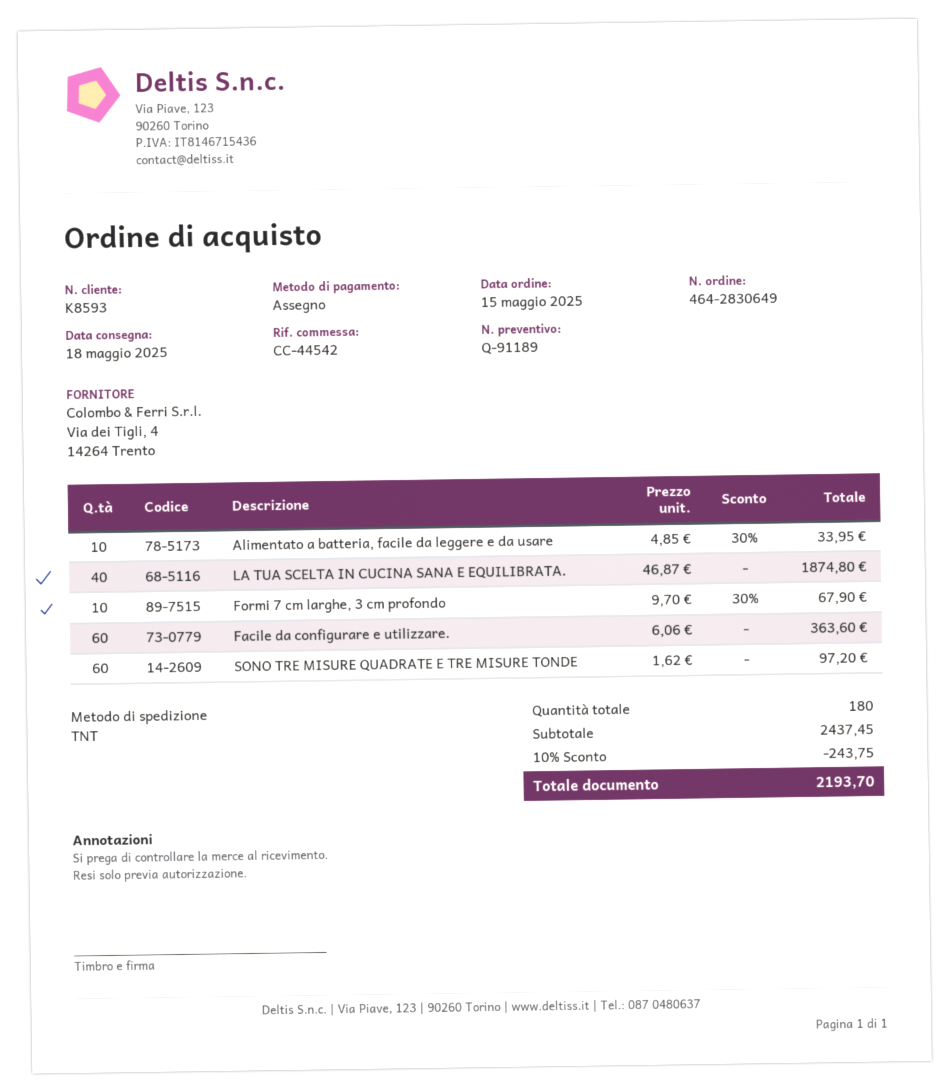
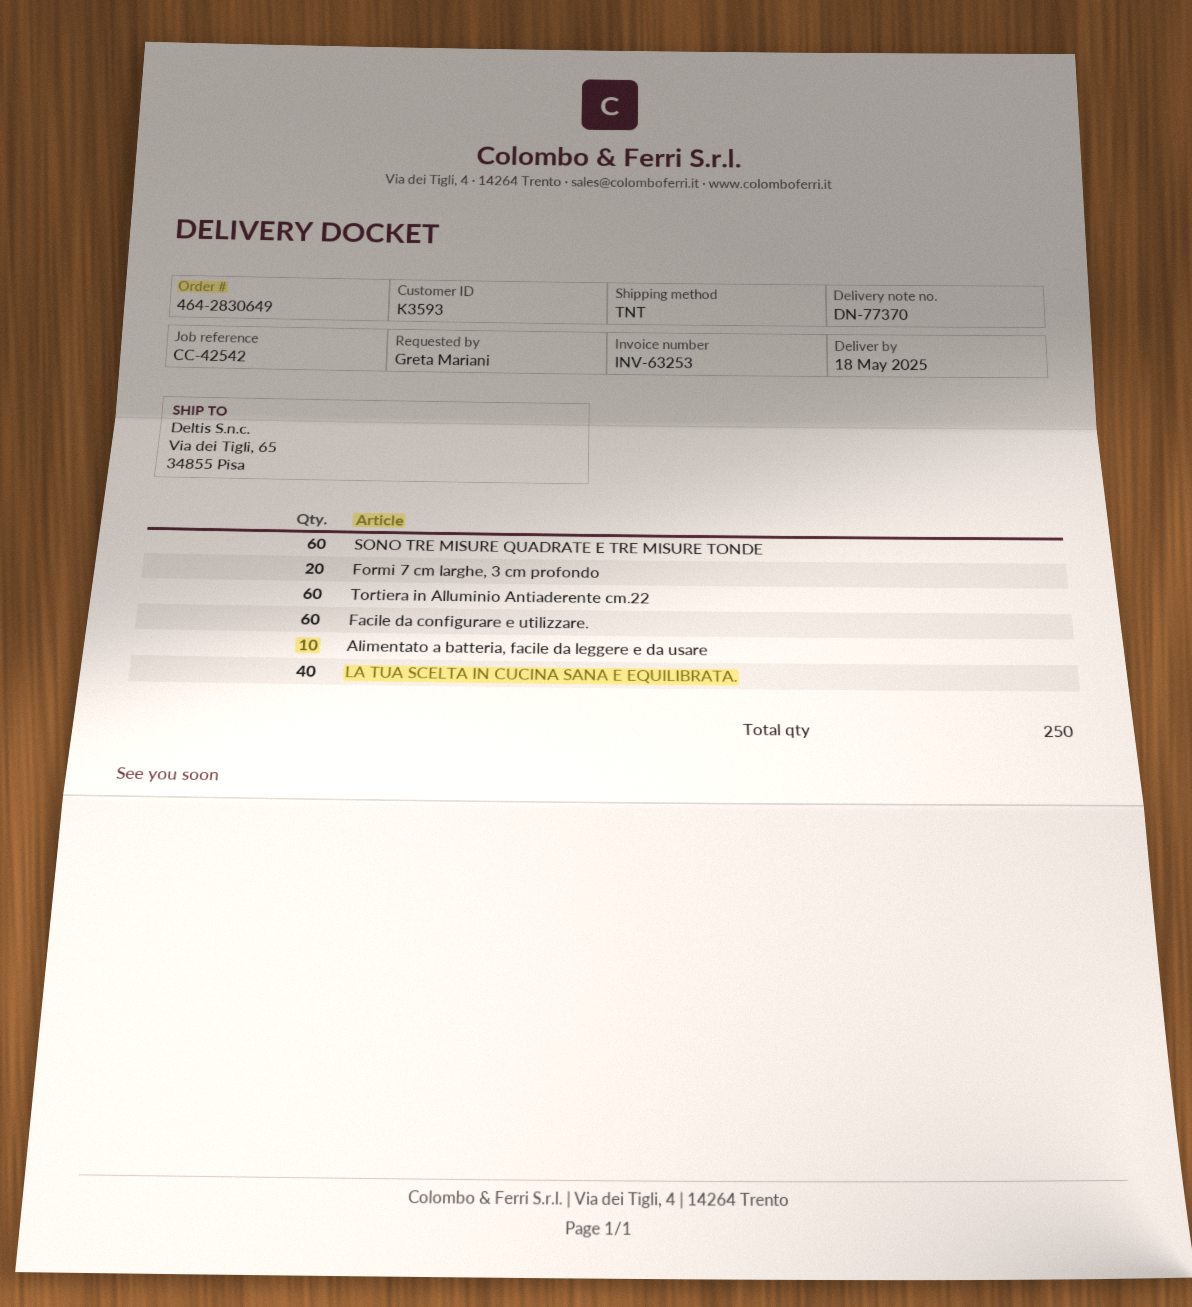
customer number: K8593 -> K3593
reference: CC-44542 -> CC-42542
Formi 7 cm larghe, 3 cm profondo: 10 -> 20
Tortiera in Alluminio Antiaderente cm.22: none -> 60
total quantity: 180 -> 250

